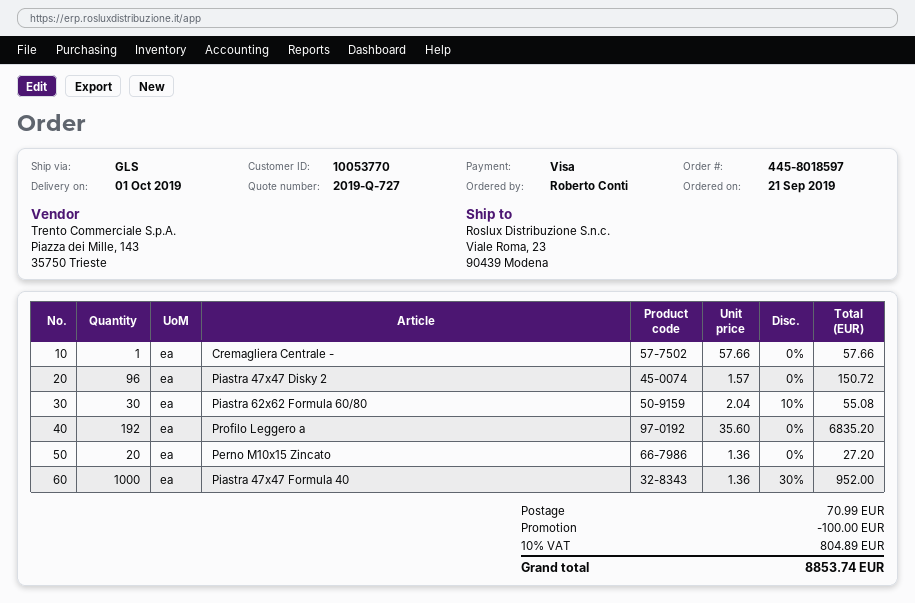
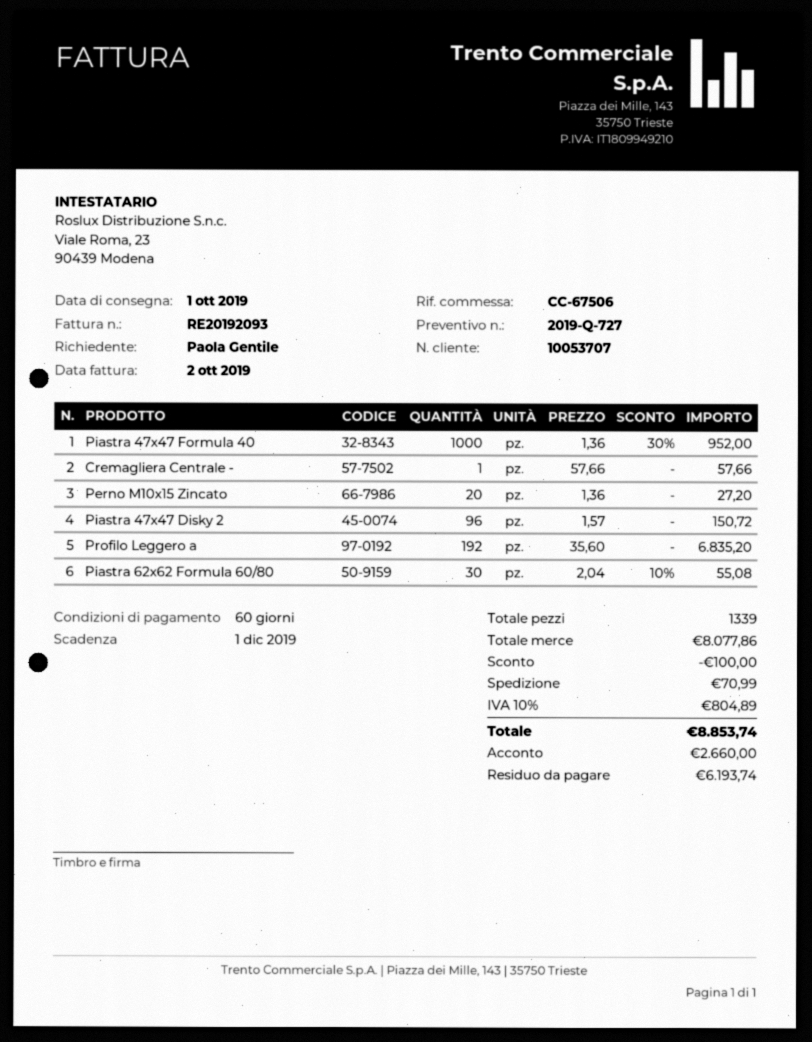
customer number: 10053770 -> 10053707
ordered by: Roberto Conti -> Paola Gentile

